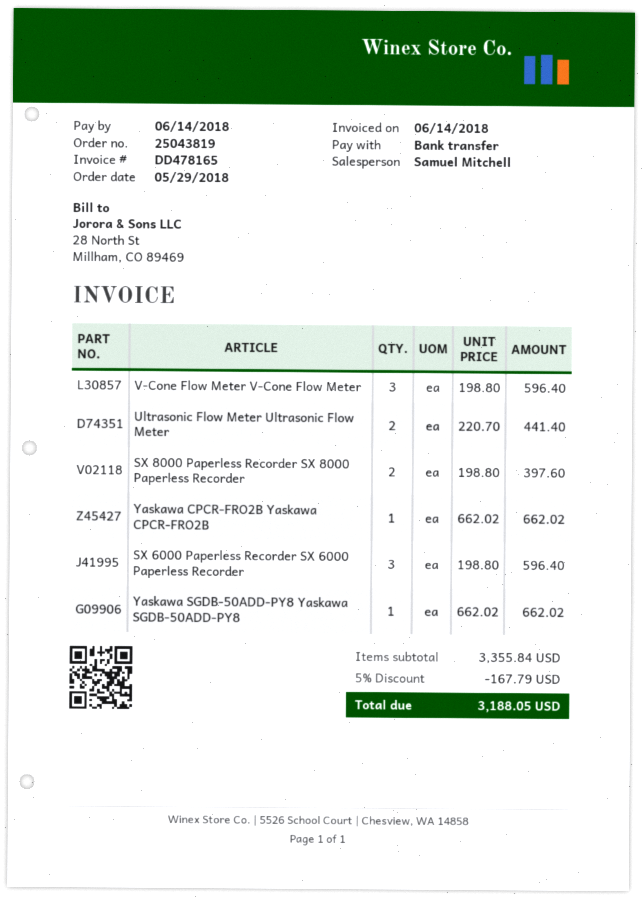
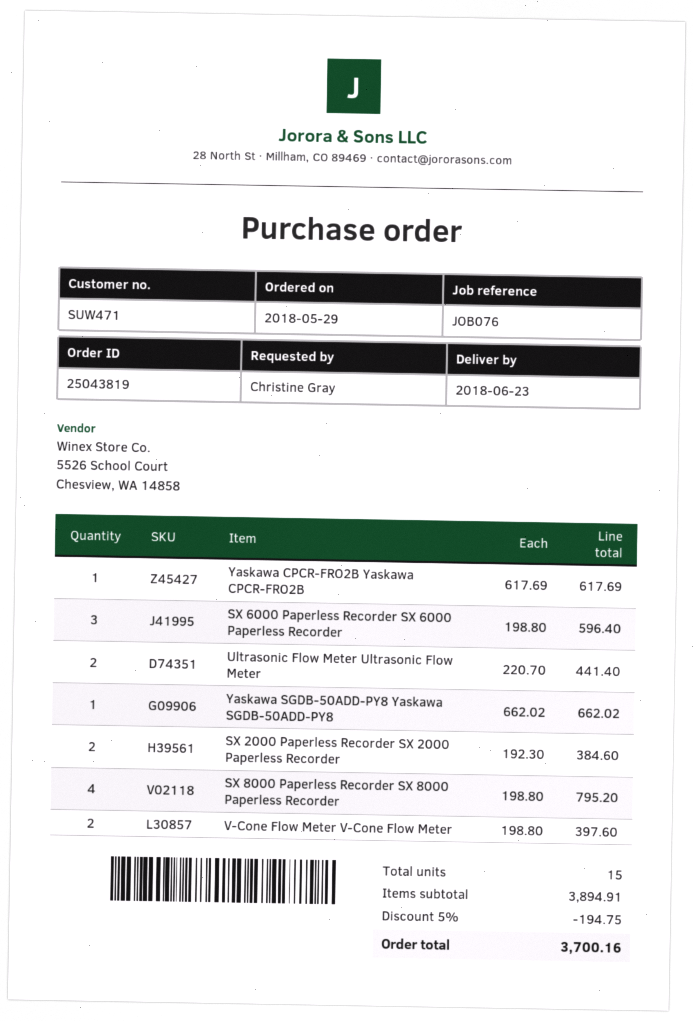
V-Cone Flow Meter V-Cone Flow Meter: 3 x 198.80 = 596.40 -> 2 x 198.80 = 397.60
SX 8000 Paperless Recorder SX 8000 Paperless Recorder: 2 x 198.80 = 397.60 -> 4 x 198.80 = 795.20
Yaskawa CPCR-FRO2B Yaskawa CPCR-FRO2B: 1 x 662.02 = 662.02 -> 1 x 617.69 = 617.69
SX 2000 Paperless Recorder SX 2000 Paperless Recorder: none -> 2 x 192.30 = 384.60
subtotal: 3355.84 -> 3894.91
discount: 5% = 167.79 -> 5% = 194.75
total: 3188.05 -> 3700.16

